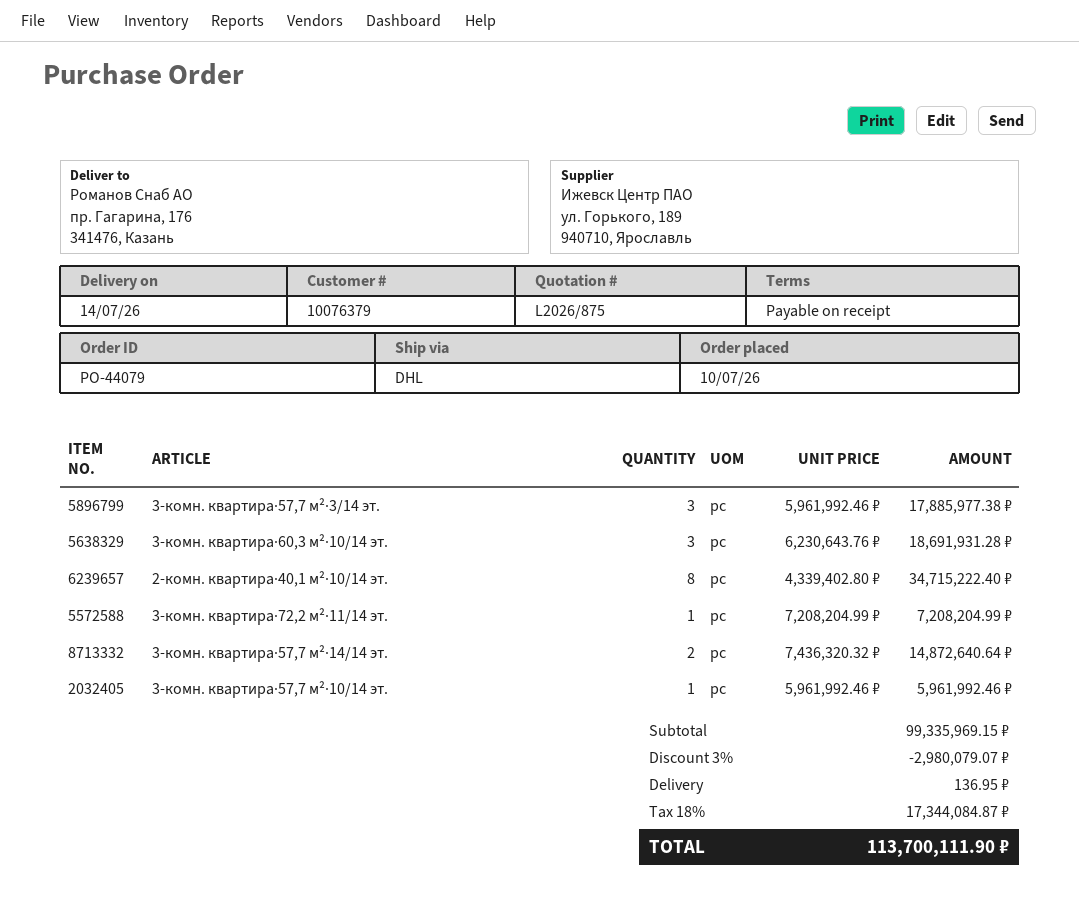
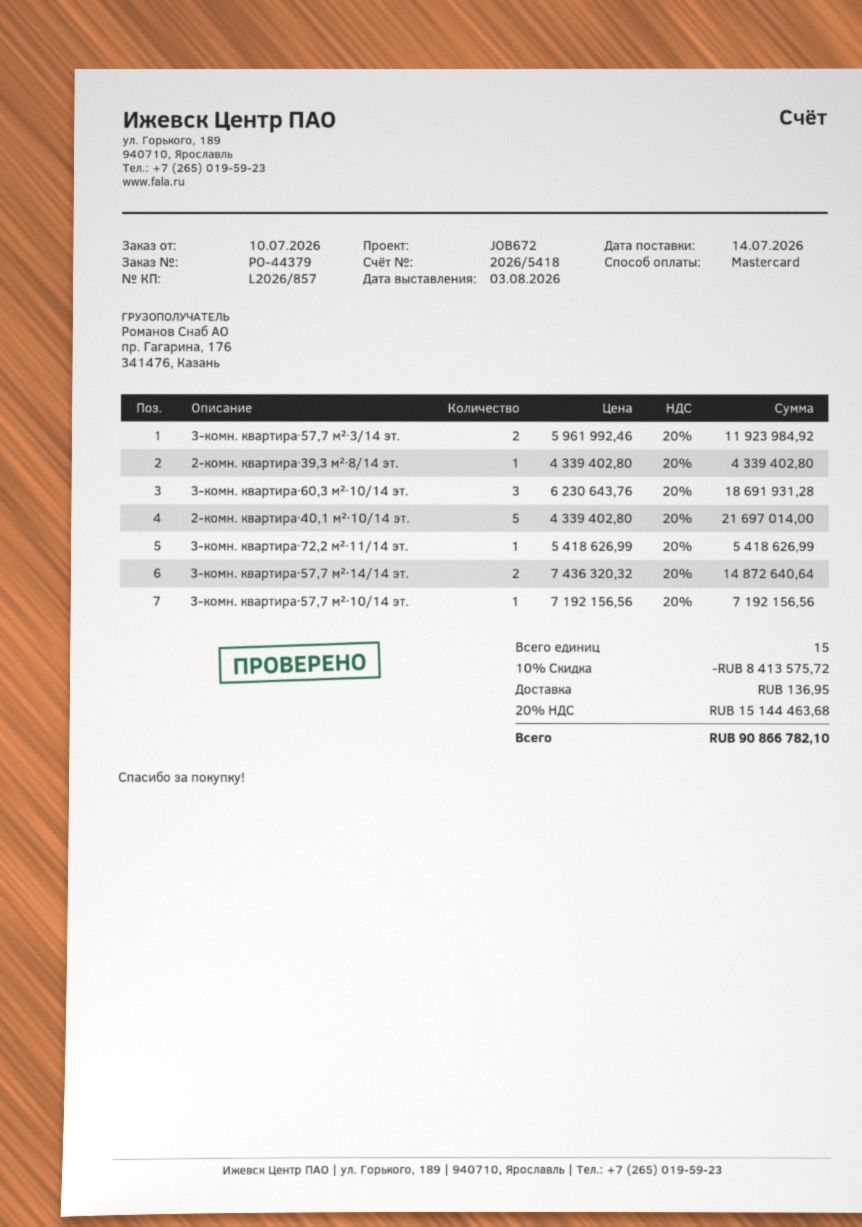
quote number: L2026/875 -> L2026/857
order number: PO-44079 -> PO-44379
3-комн. квартира·57,7 м²·3/14 эт.: 3 x 5961992.46 = 17885977.38 -> 2 x 5961992.46 = 11923984.92
2-комн. квартира·40,1 м²·10/14 эт.: 8 x 4339402.80 = 34715222.40 -> 5 x 4339402.80 = 21697014.00
3-комн. квартира·72,2 м²·11/14 эт.: 1 x 7208204.99 = 7208204.99 -> 1 x 5418626.99 = 5418626.99
3-комн. квартира·57,7 м²·10/14 эт.: 1 x 5961992.46 = 5961992.46 -> 1 x 7192156.56 = 7192156.56
2-комн. квартира·39,3 м²·8/14 эт.: none -> 1 x 4339402.80 = 4339402.80
discount: 3% = 2980079.07 -> 10% = 8413575.72
tax: 18% = 17344084.87 -> 20% = 15144463.68
total: 113700111.90 -> 90866782.10

